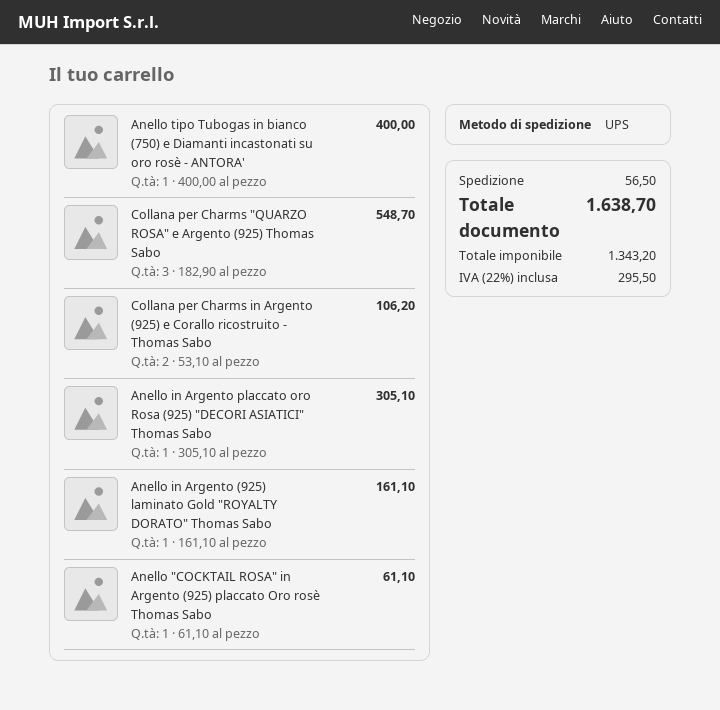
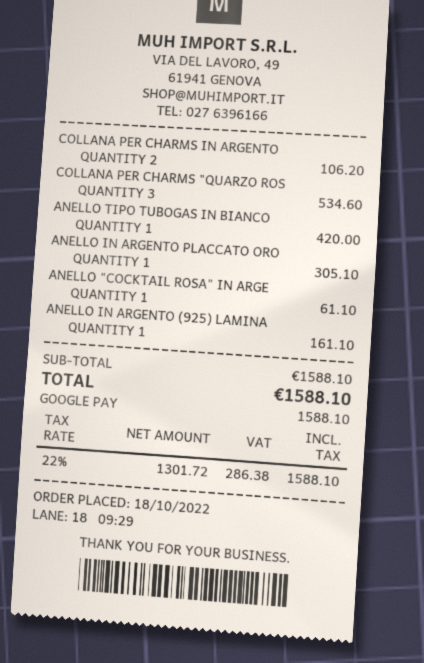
Anello tipo Tubogas in bianco (750) e Diamanti incastonati su oro rosè - ANTORA': 1 for 400.00 -> 1 for 420.00
Collana per Charms "QUARZO ROSA" e Argento (925) Thomas Sabo: 3 for 548.70 -> 3 for 534.60
shipping: 56.50 -> none
net: 1343.20 -> 1301.72
tax: 22% = 295.50 -> 22% = 286.38
total: 1638.70 -> 1588.10

